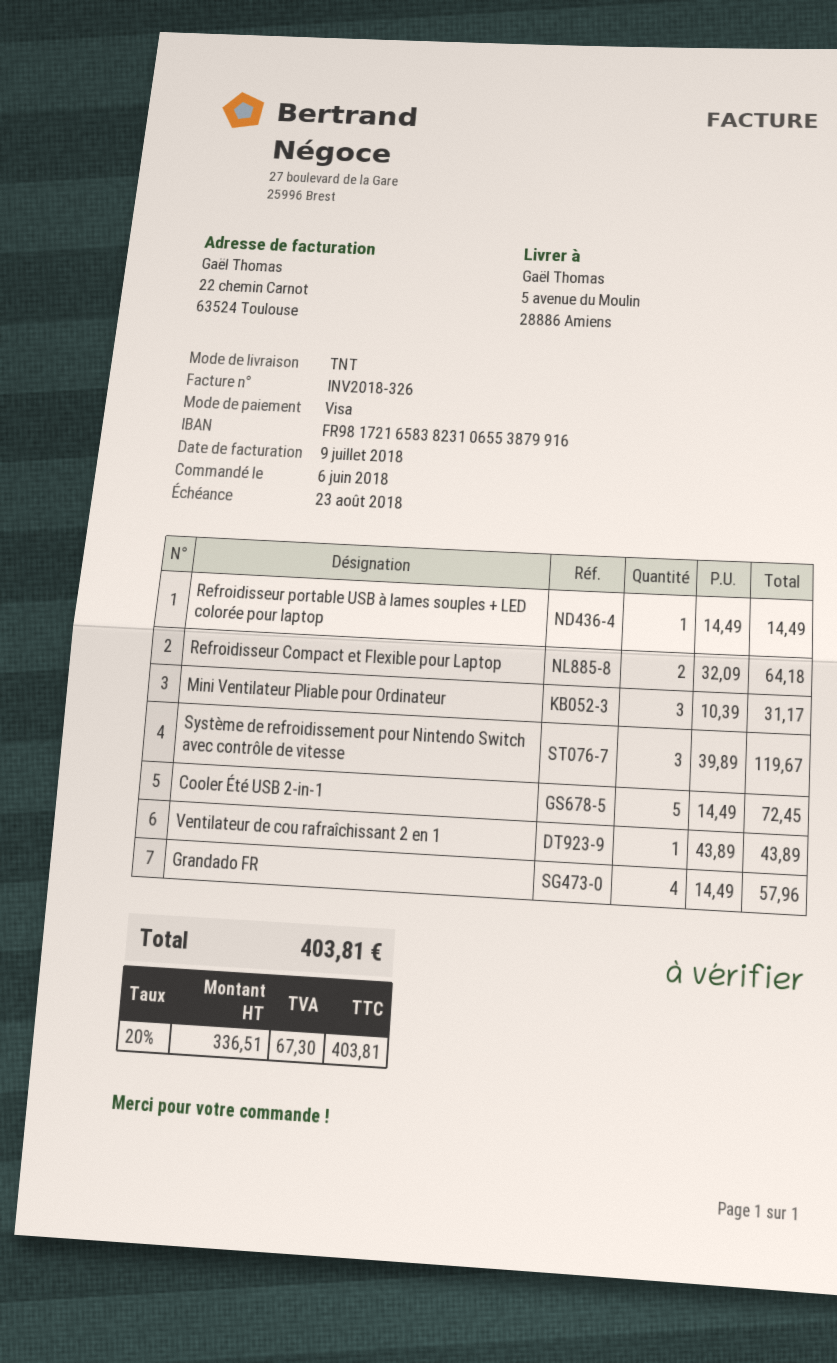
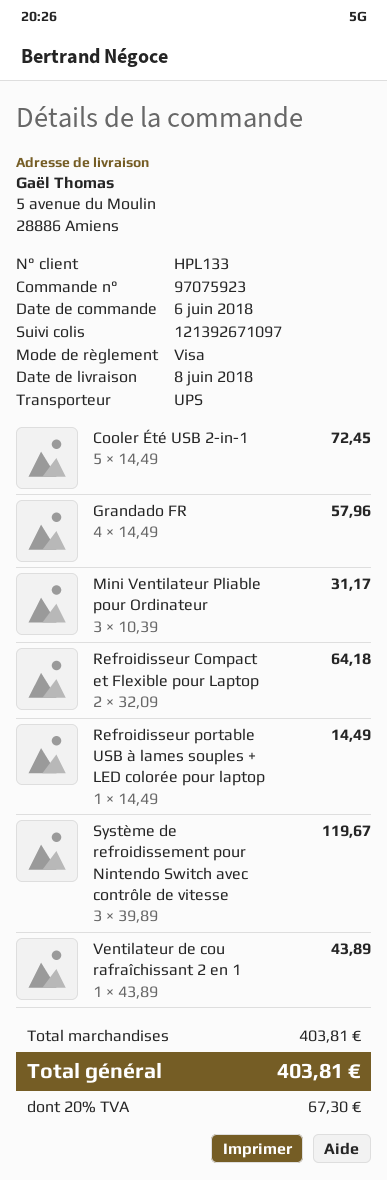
shipping method: TNT -> UPS

